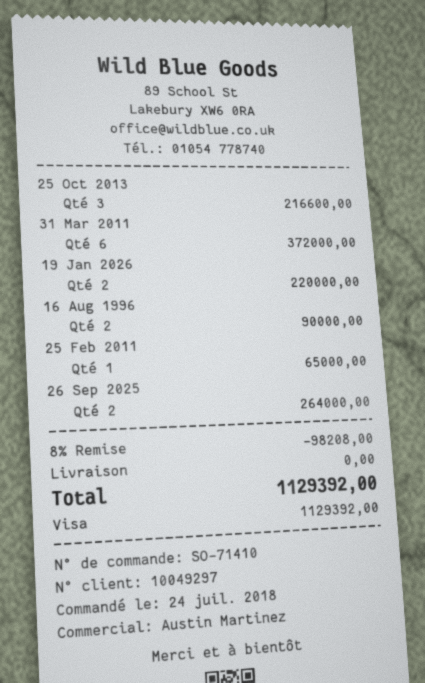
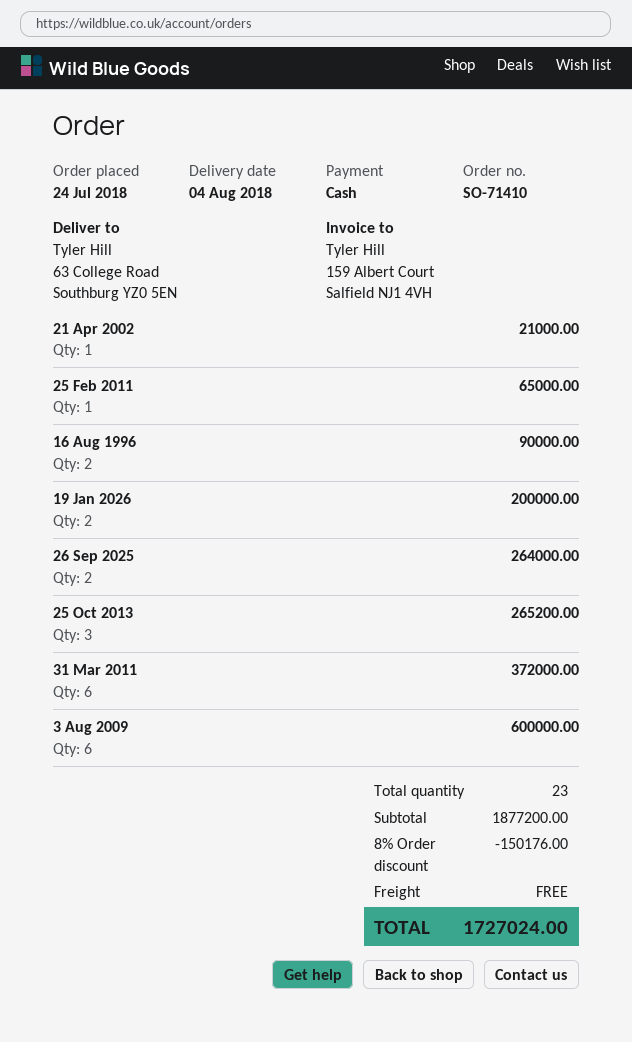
payment method: Visa -> cash
25 Oct 2013: 3 for 216600.00 -> 3 for 265200.00
19 Jan 2026: 2 for 220000.00 -> 2 for 200000.00
21 Apr 2002: none -> 1 for 21000.00
3 Aug 2009: none -> 6 for 600000.00
discount: 8% = 98208.00 -> 8% = 150176.00
total: 1129392.00 -> 1727024.00

